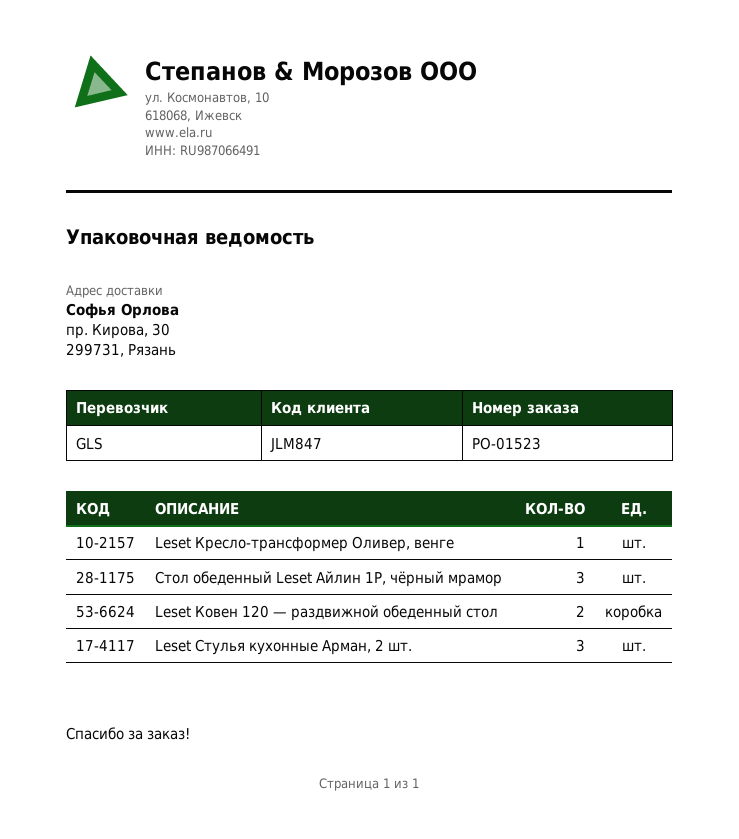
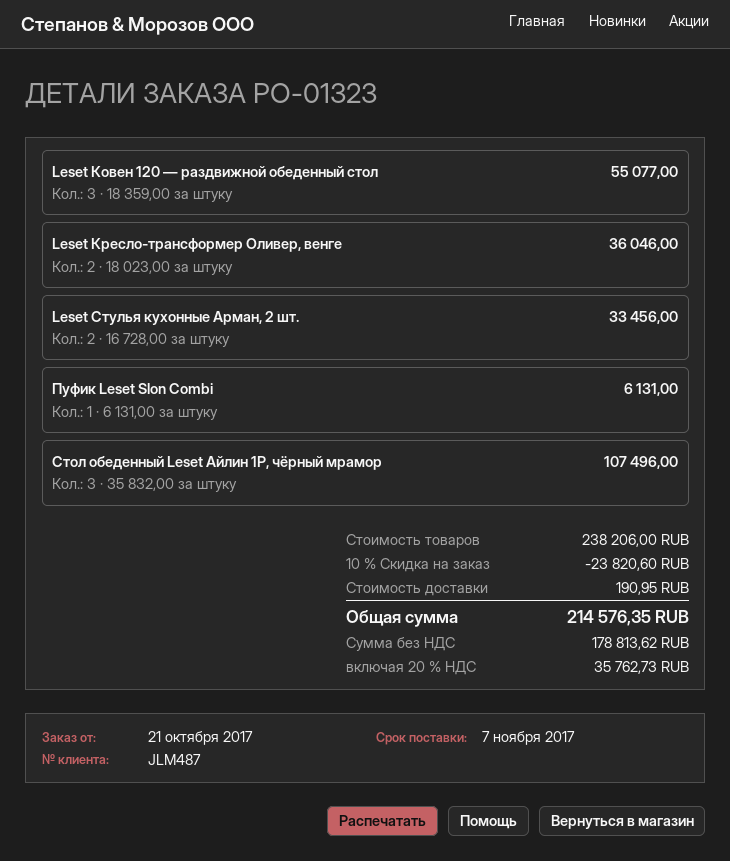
order number: PO-01523 -> PO-01323
customer number: JLM847 -> JLM487
Leset Кресло-трансформер Оливер, венге: 1 -> 2
Leset Ковен 120 — раздвижной обеденный стол: 2 -> 3
Leset Стулья кухонные Арман, 2 шт.: 3 -> 2
Пуфик Leset Slon Combi: none -> 1

